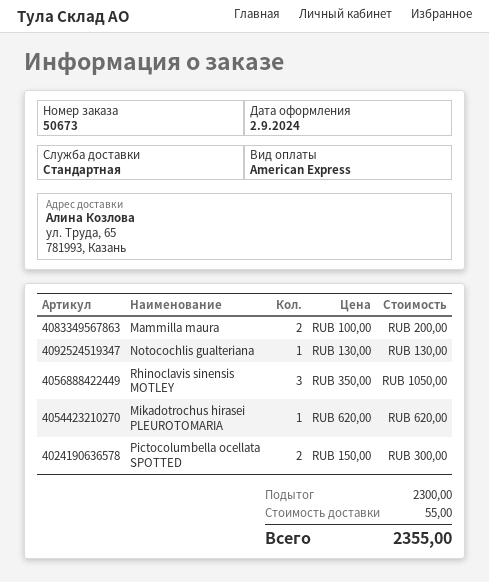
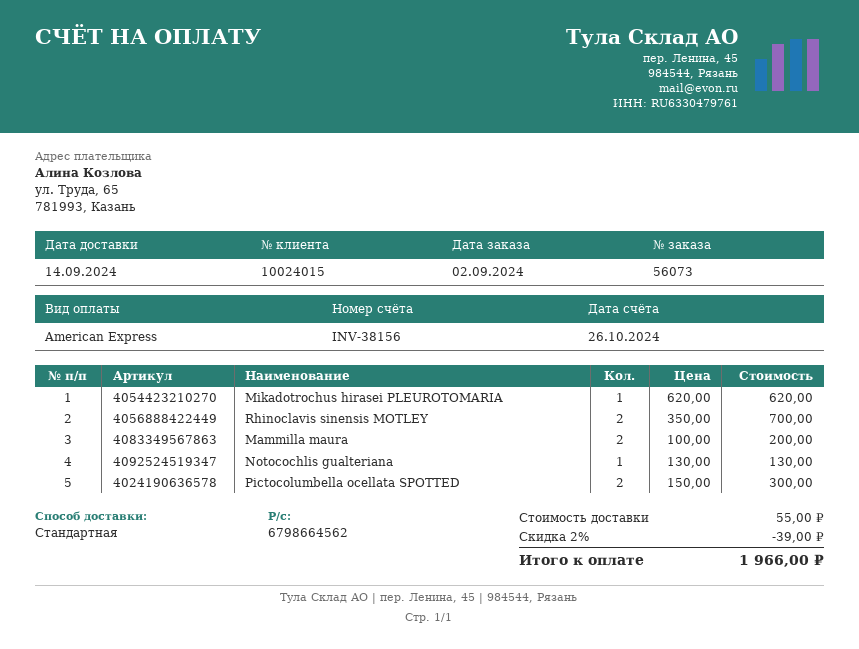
order number: 50673 -> 56073
Rhinoclavis sinensis MOTLEY: 3 x 350.00 = 1050.00 -> 2 x 350.00 = 700.00
discount: none -> 2% = 39.00
total: 2355.00 -> 1966.00

